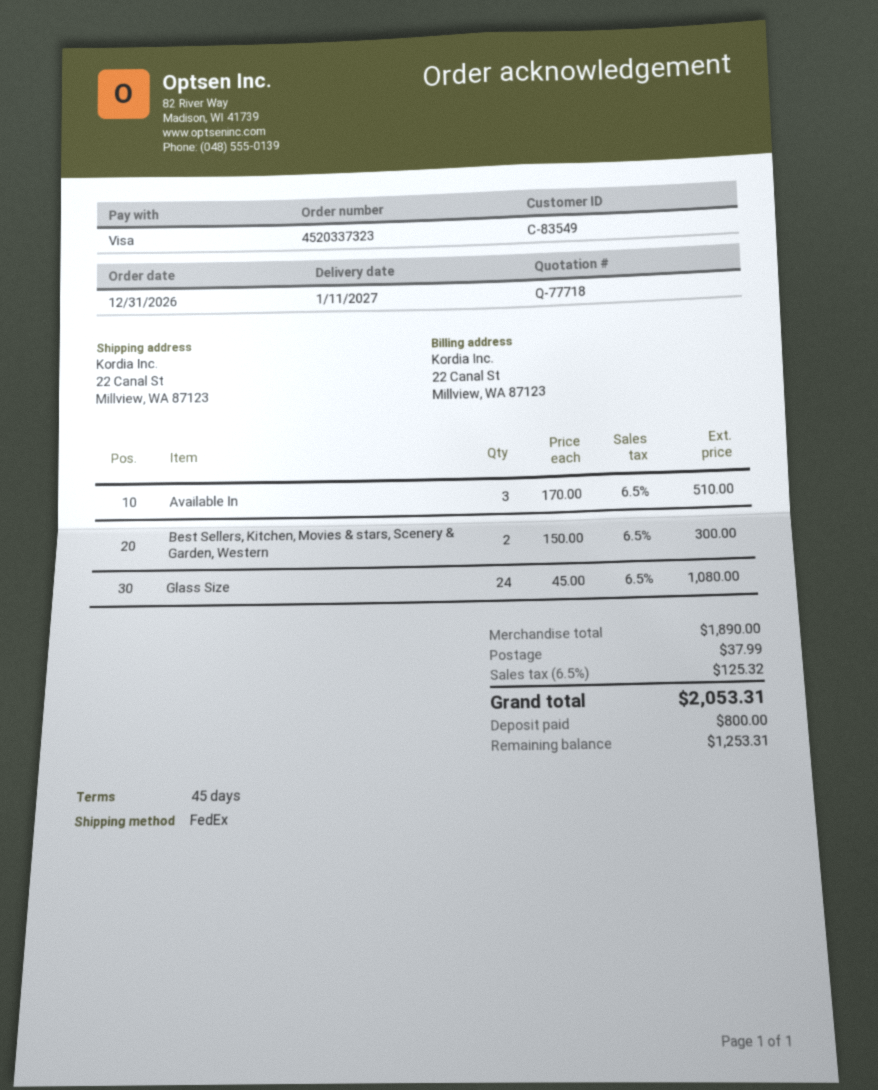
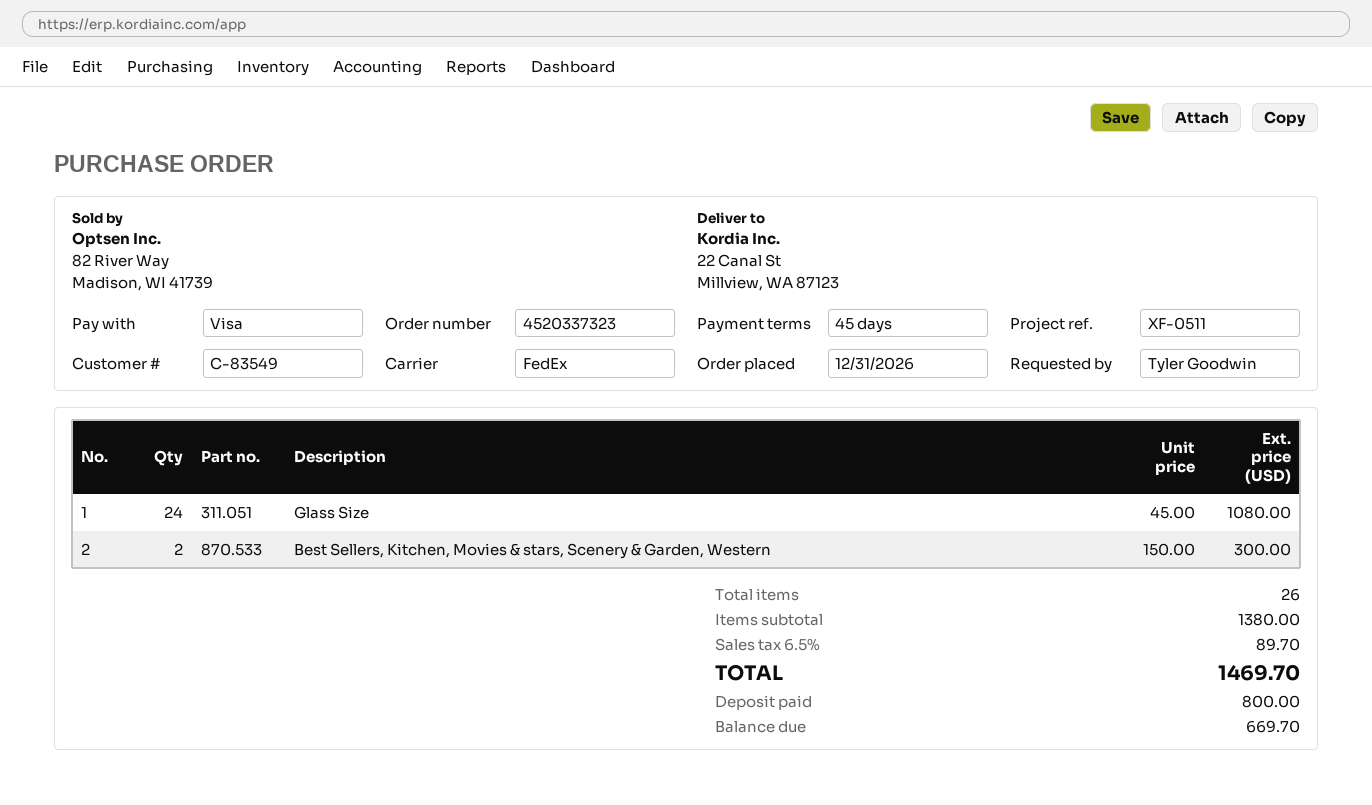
Available In: 3 x 170.00 = 510.00 -> none
subtotal: 1890.00 -> 1380.00
shipping: 37.99 -> none
tax: 6.5% = 125.32 -> 6.5% = 89.70
total: 2053.31 -> 1469.70
balance: 1253.31 -> 669.70

